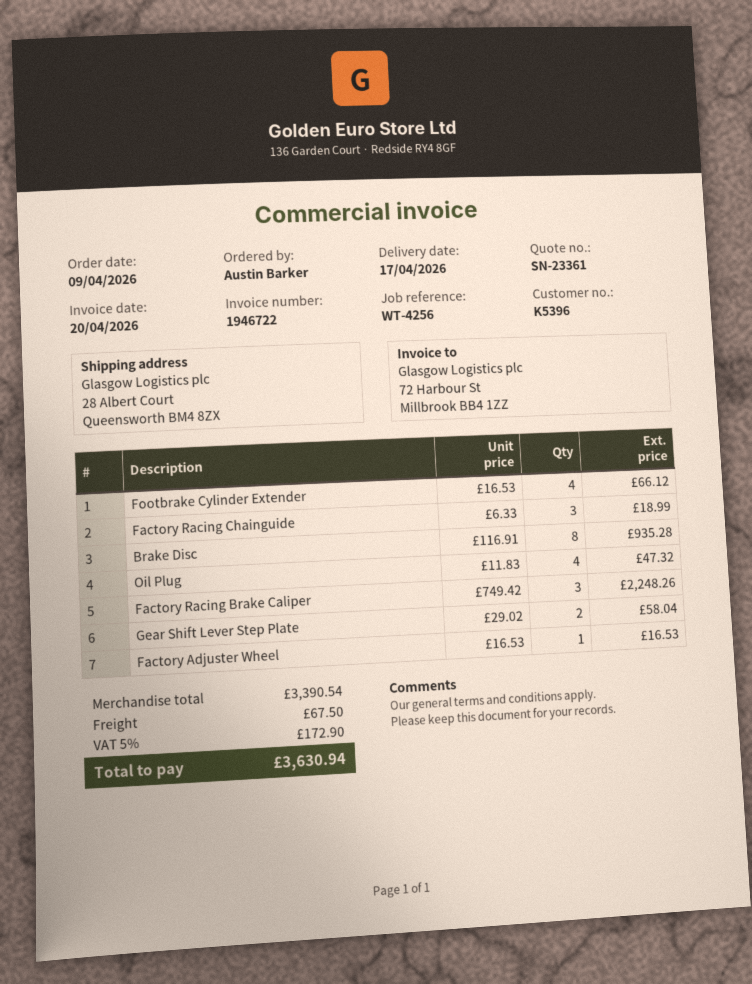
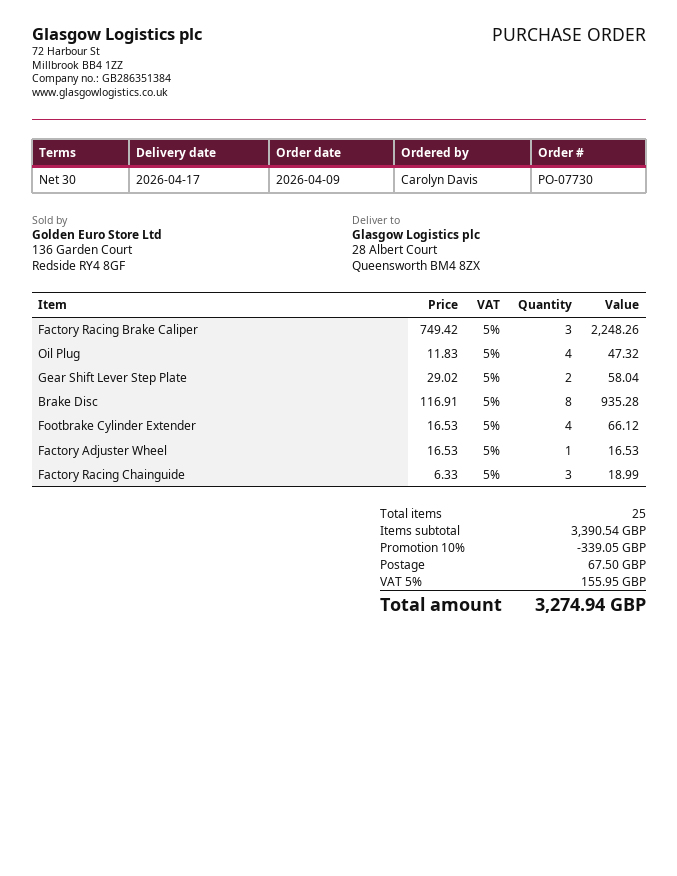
ordered by: Austin Barker -> Carolyn Davis
discount: none -> 10% = 339.05
tax: 5% = 172.90 -> 5% = 155.95
total: 3630.94 -> 3274.94

